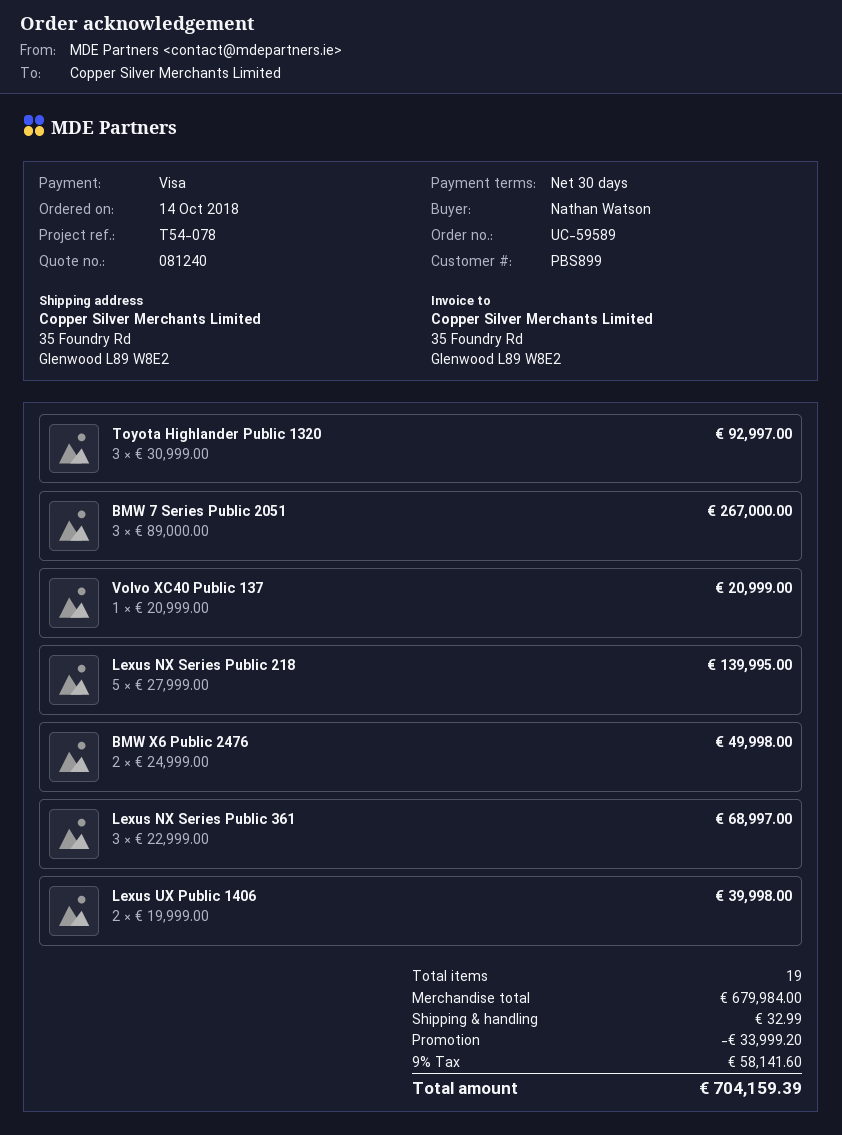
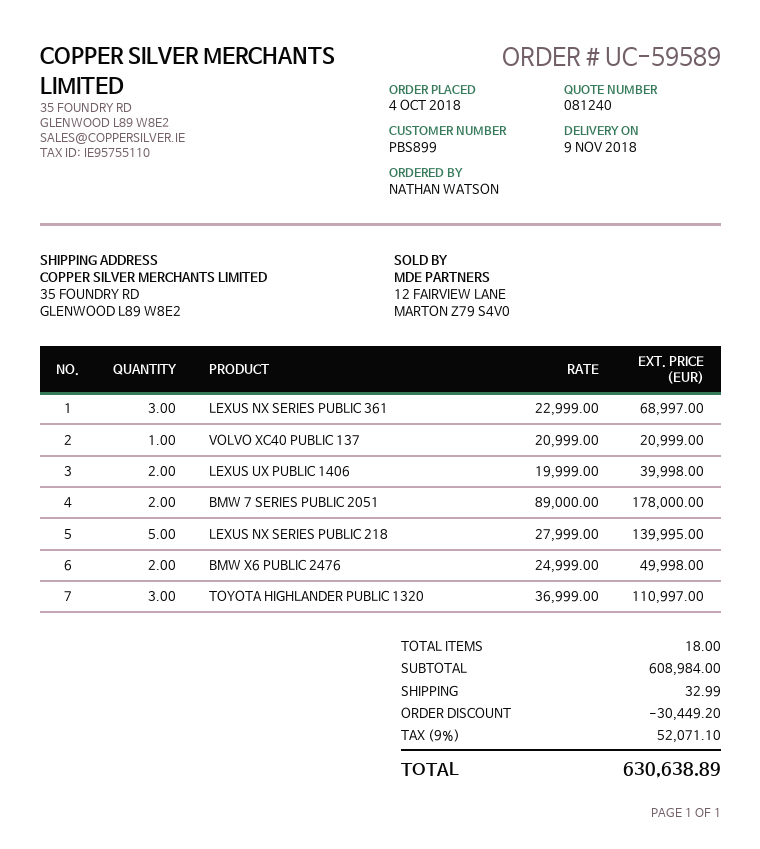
order date: 2018-10-14 -> 2018-10-04
Toyota Highlander Public 1320: 3 x 30999.00 = 92997.00 -> 3 x 36999.00 = 110997.00
BMW 7 Series Public 2051: 3 x 89000.00 = 267000.00 -> 2 x 89000.00 = 178000.00
total quantity: 19 -> 18
subtotal: 679984.00 -> 608984.00
discount: 33999.20 -> 30449.20
tax: 9% = 58141.60 -> 9% = 52071.10
total: 704159.39 -> 630638.89

